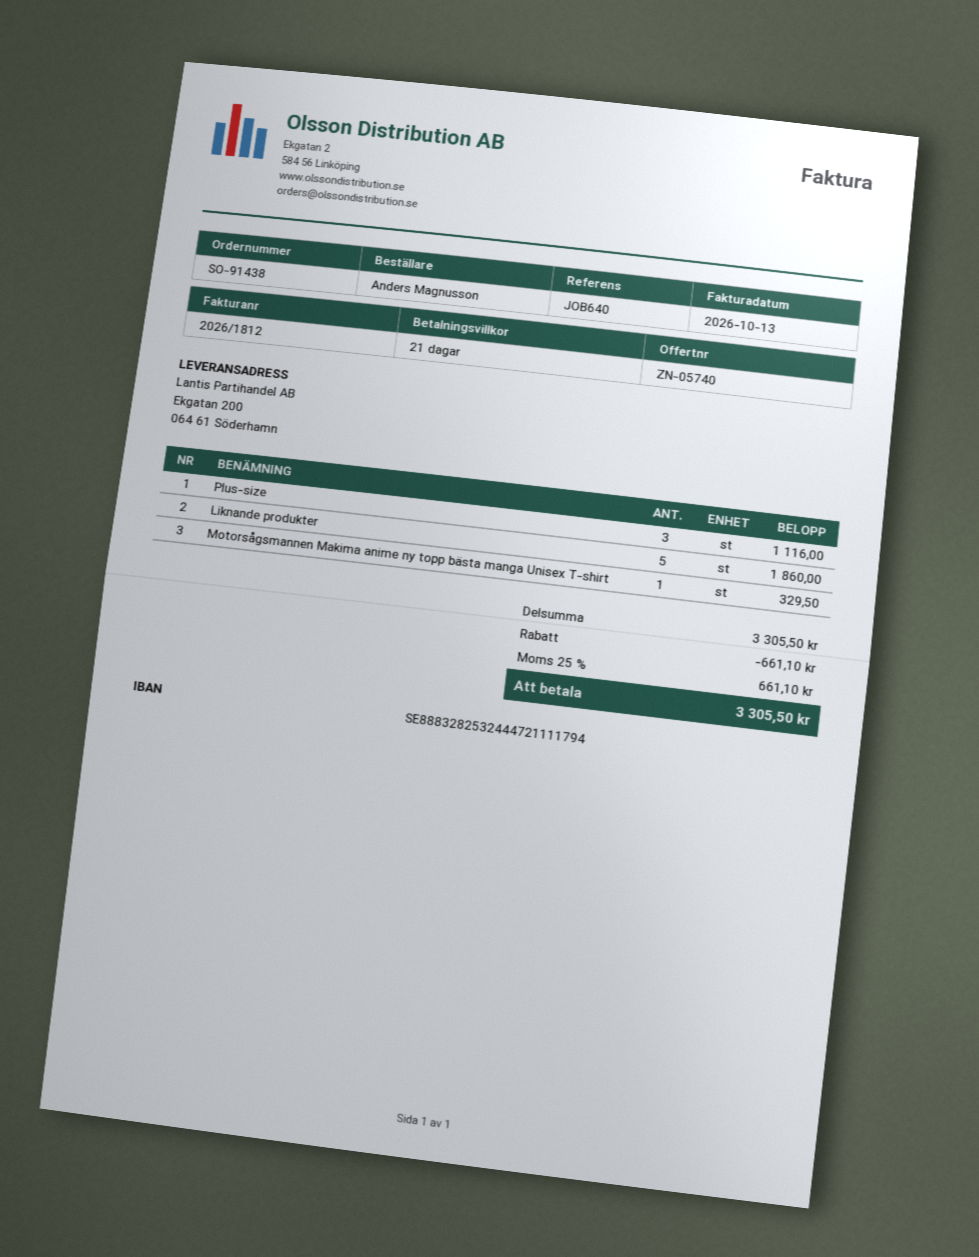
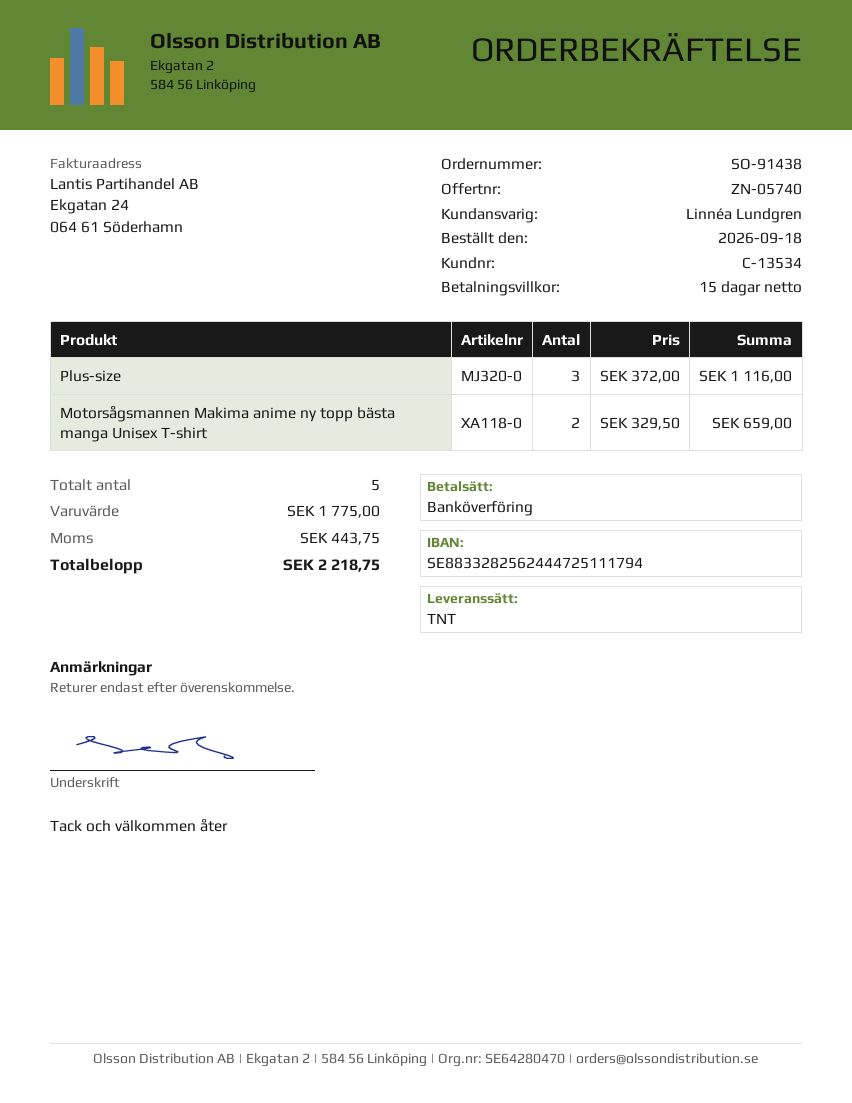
payment terms: 21 days -> 15 days
bank account: SE8883282532444721111794 -> SE8833282562444725111794
Liknande produkter: 5 for 1860.00 -> none
Motorsågsmannen Makima anime ny topp bästa manga Unisex T-shirt: 1 for 329.50 -> 2 for 659.00
subtotal: 3305.50 -> 1775.00
discount: 661.10 -> none
tax: 661.10 -> 443.75
total: 3305.50 -> 2218.75

